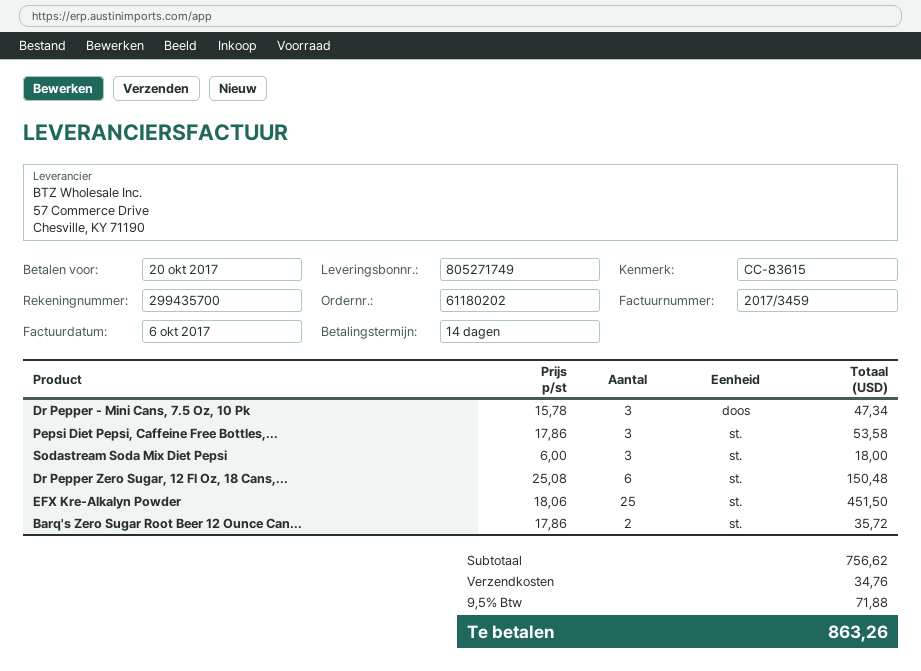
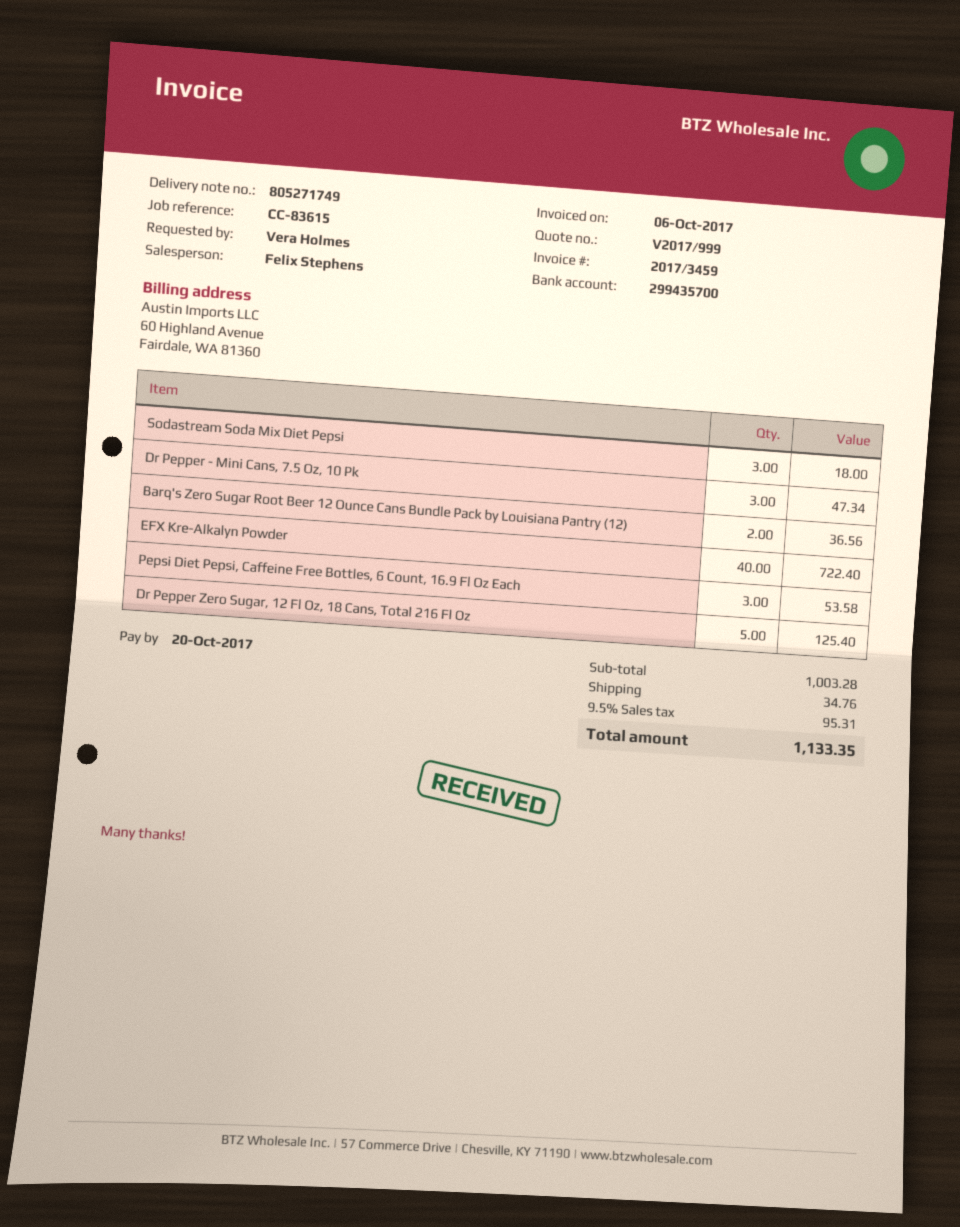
Dr Pepper Zero Sugar, 12 Fl Oz, 18 Cans,...: 6 for 150.48 -> 5 for 125.40
EFX Kre-Alkalyn Powder: 25 for 451.50 -> 40 for 722.40
Barq's Zero Sugar Root Beer 12 Ounce Can...: 2 for 35.72 -> 2 for 36.56
subtotal: 756.62 -> 1003.28
tax: 9.5% = 71.88 -> 9.5% = 95.31
total: 863.26 -> 1133.35

